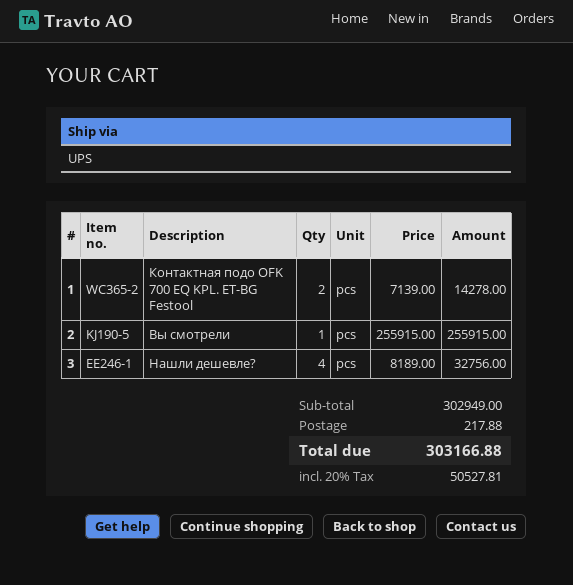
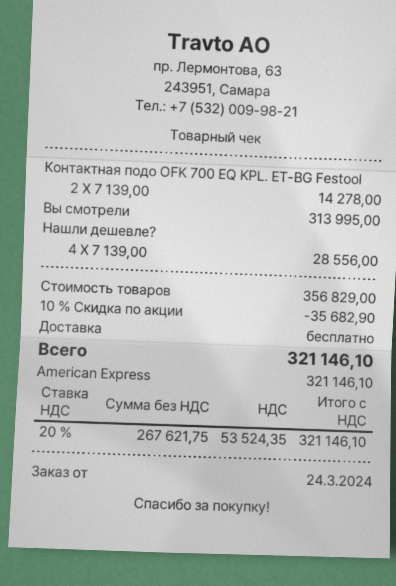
Вы смотрели: 1 x 255915.00 = 255915.00 -> 1 x 313995.00 = 313995.00
Нашли дешевле?: 4 x 8189.00 = 32756.00 -> 4 x 7139.00 = 28556.00
subtotal: 302949.00 -> 356829.00
discount: none -> 10% = 35682.90
shipping: 217.88 -> 0.00
tax: 20% = 50527.81 -> 20% = 53524.35
total: 303166.88 -> 321146.10

